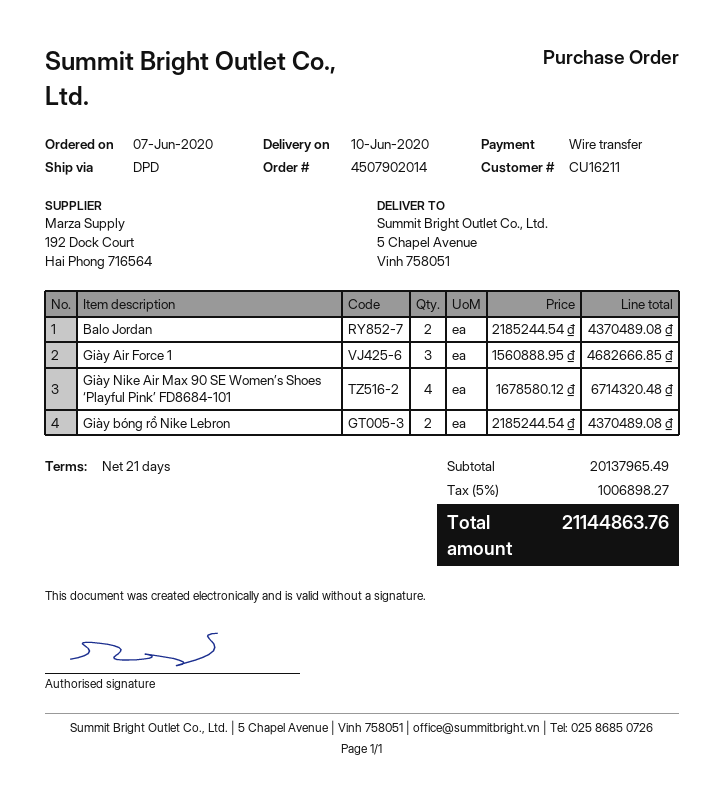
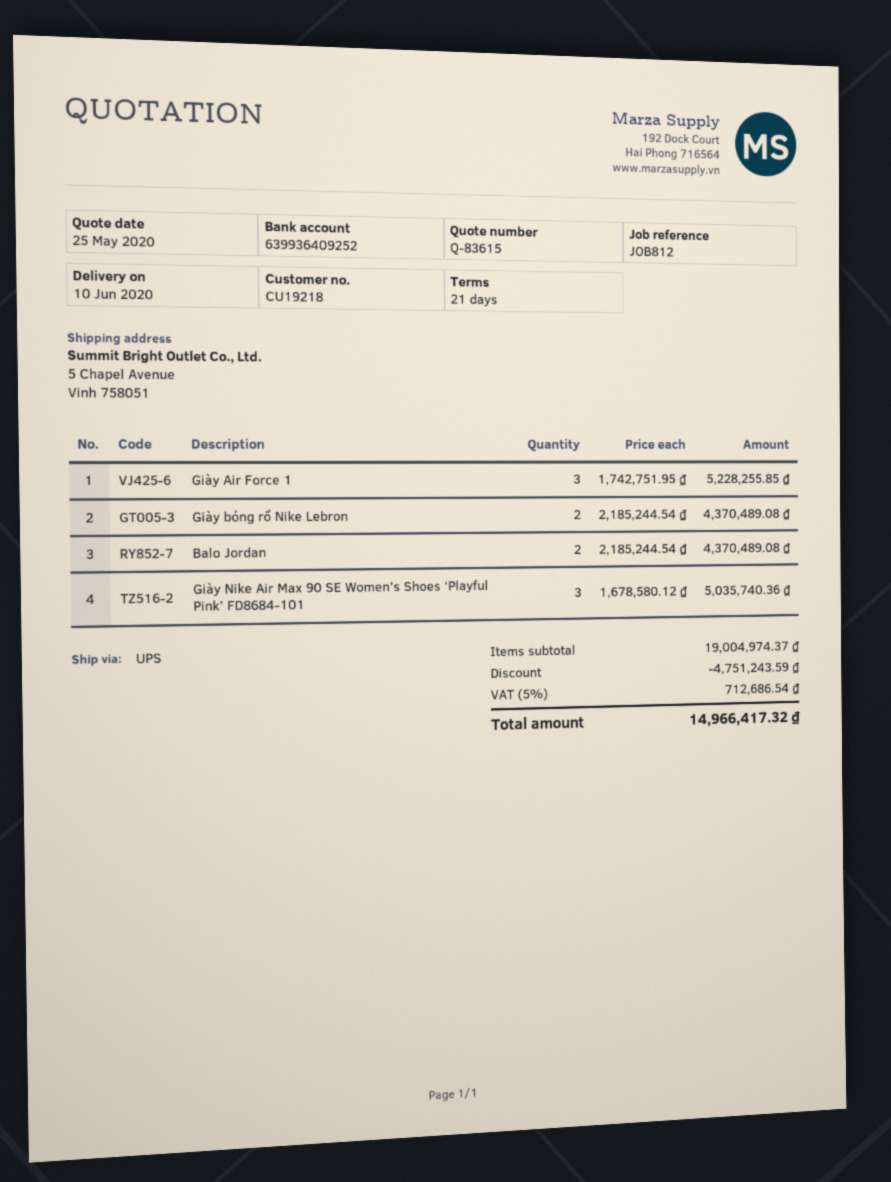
customer number: CU16211 -> CU19218
shipping method: DPD -> UPS
Giày Air Force 1: 3 x 1560888.95 = 4682666.85 -> 3 x 1742751.95 = 5228255.85
Giày Nike Air Max 90 SE Women’s Shoes ‘Playful Pink’ FD8684-101: 4 x 1678580.12 = 6714320.48 -> 3 x 1678580.12 = 5035740.36
subtotal: 20137965.49 -> 19004974.37
discount: none -> 4751243.59
tax: 5% = 1006898.27 -> 5% = 712686.54
total: 21144863.76 -> 14966417.32

